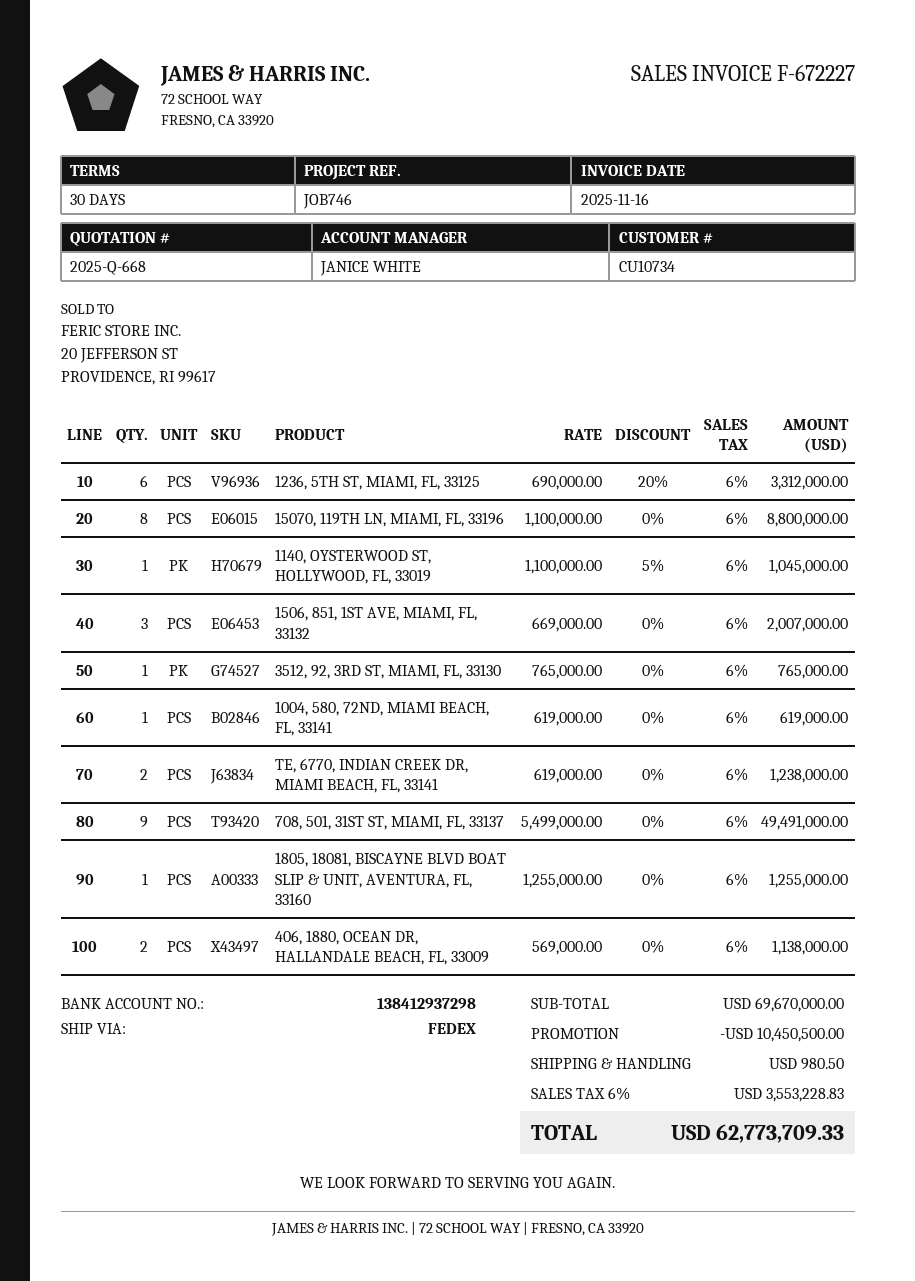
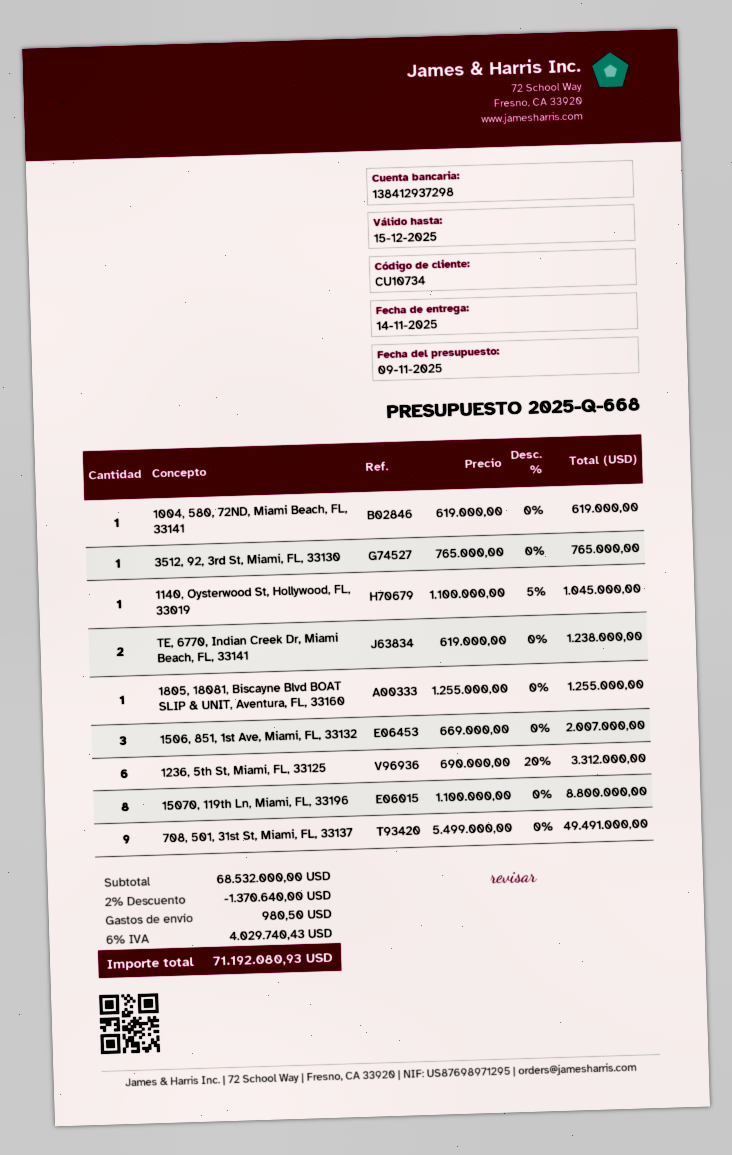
406, 1880, OCEAN DR, HALLANDALE BEACH, FL, 33009: 2 x 569000.00 = 1138000.00 -> none
subtotal: 69670000.00 -> 68532000.00
discount: 10450500.00 -> 1370640.00
tax: 6% = 3553228.83 -> 6% = 4029740.43
total: 62773709.33 -> 71192080.93

